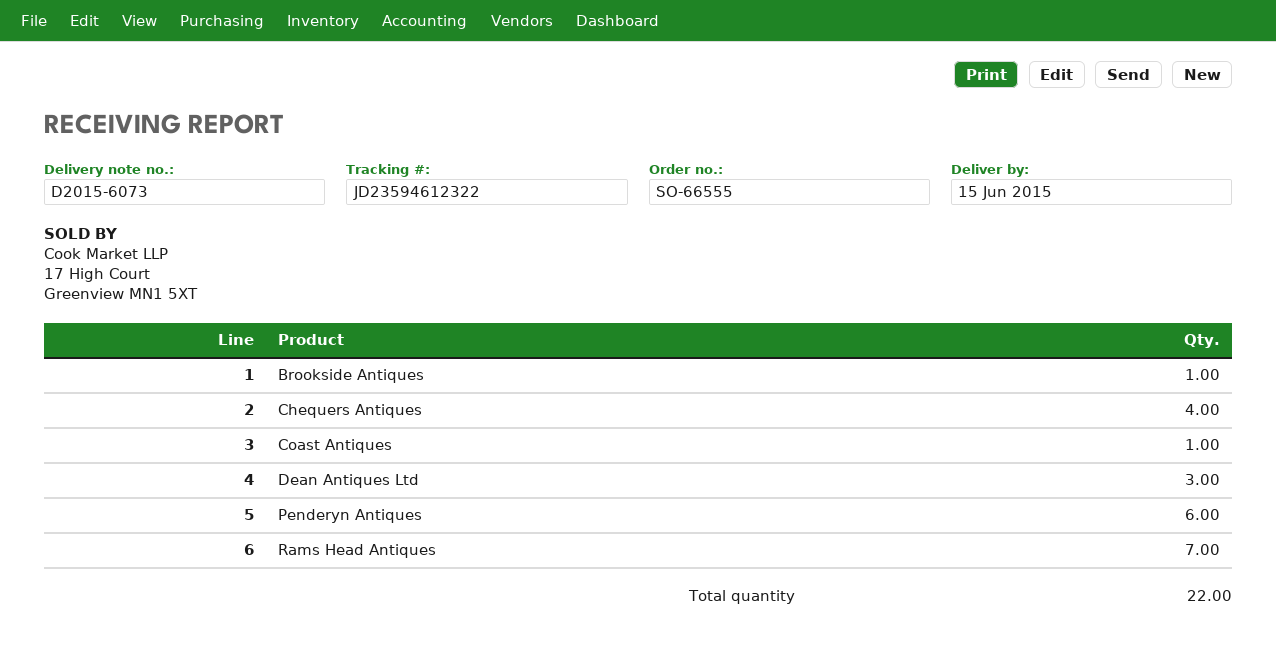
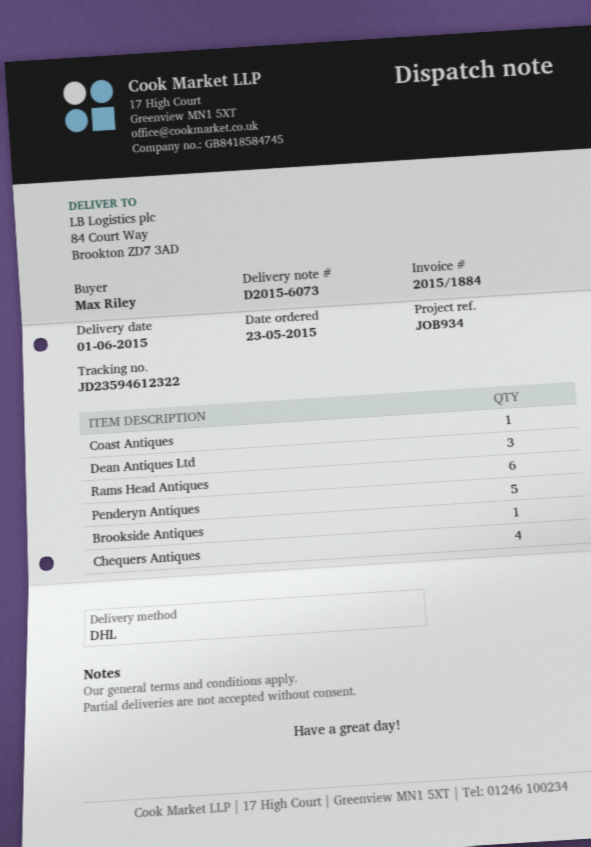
delivery date: 2015-06-15 -> 2015-06-01
Penderyn Antiques: 6 -> 5
Rams Head Antiques: 7 -> 6

